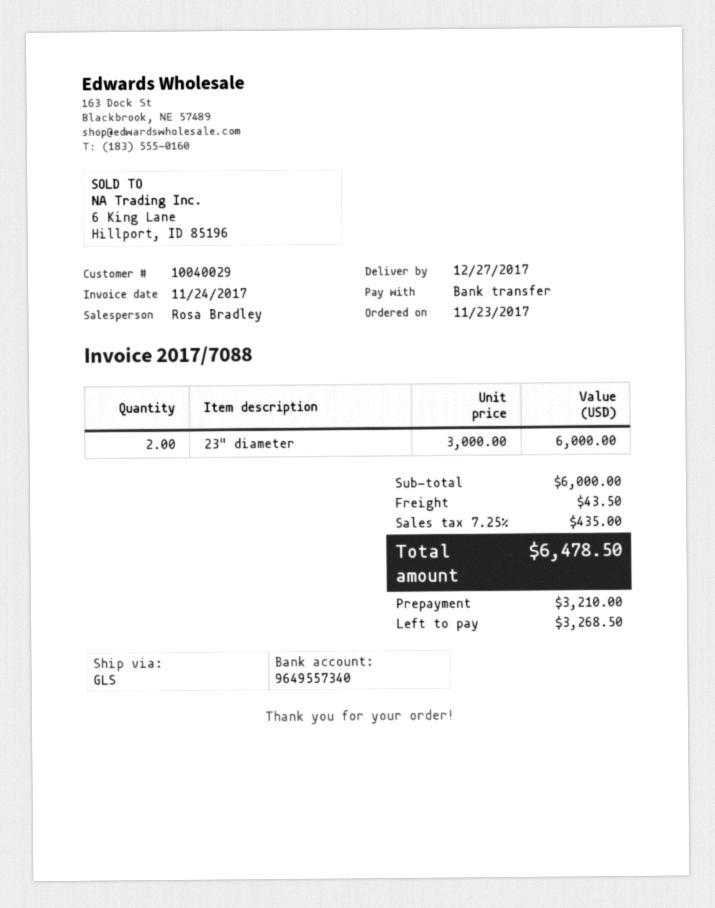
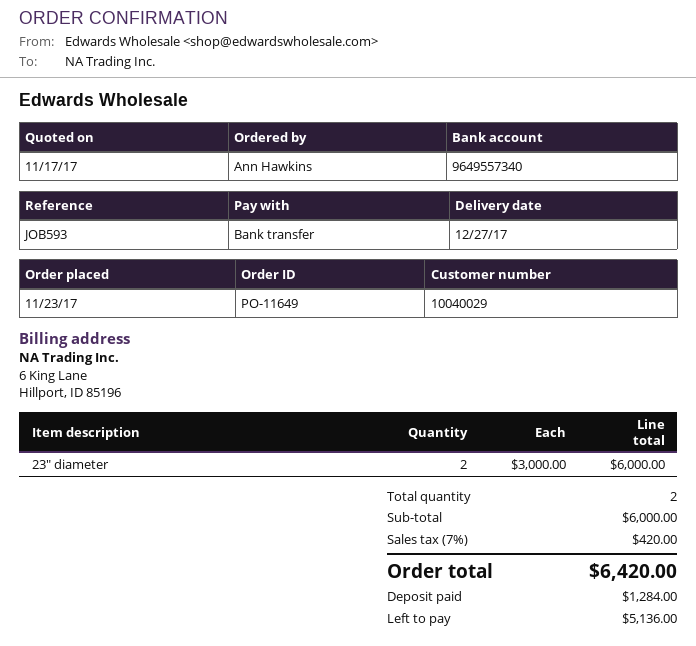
shipping: 43.50 -> none
tax: 7.25% = 435.00 -> 7% = 420.00
total: 6478.50 -> 6420.00
deposit: 3210.00 -> 1284.00
balance: 3268.50 -> 5136.00

